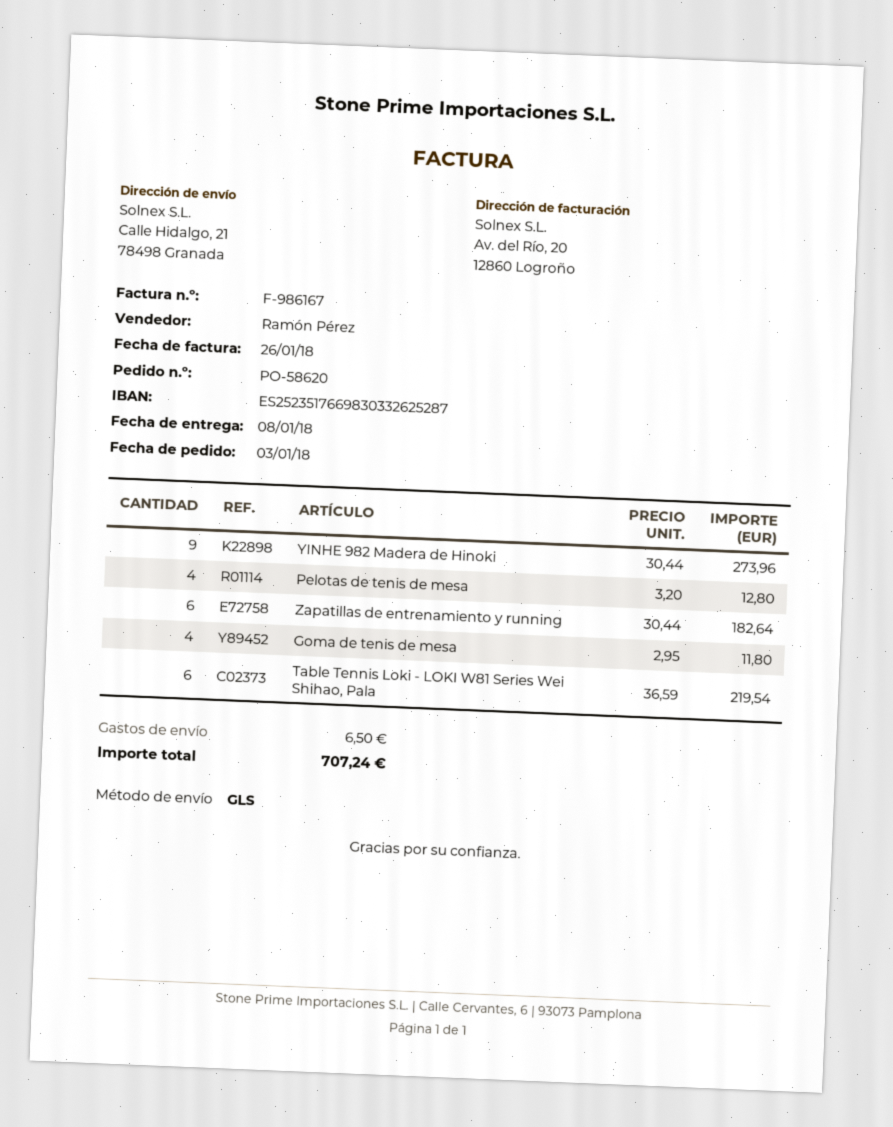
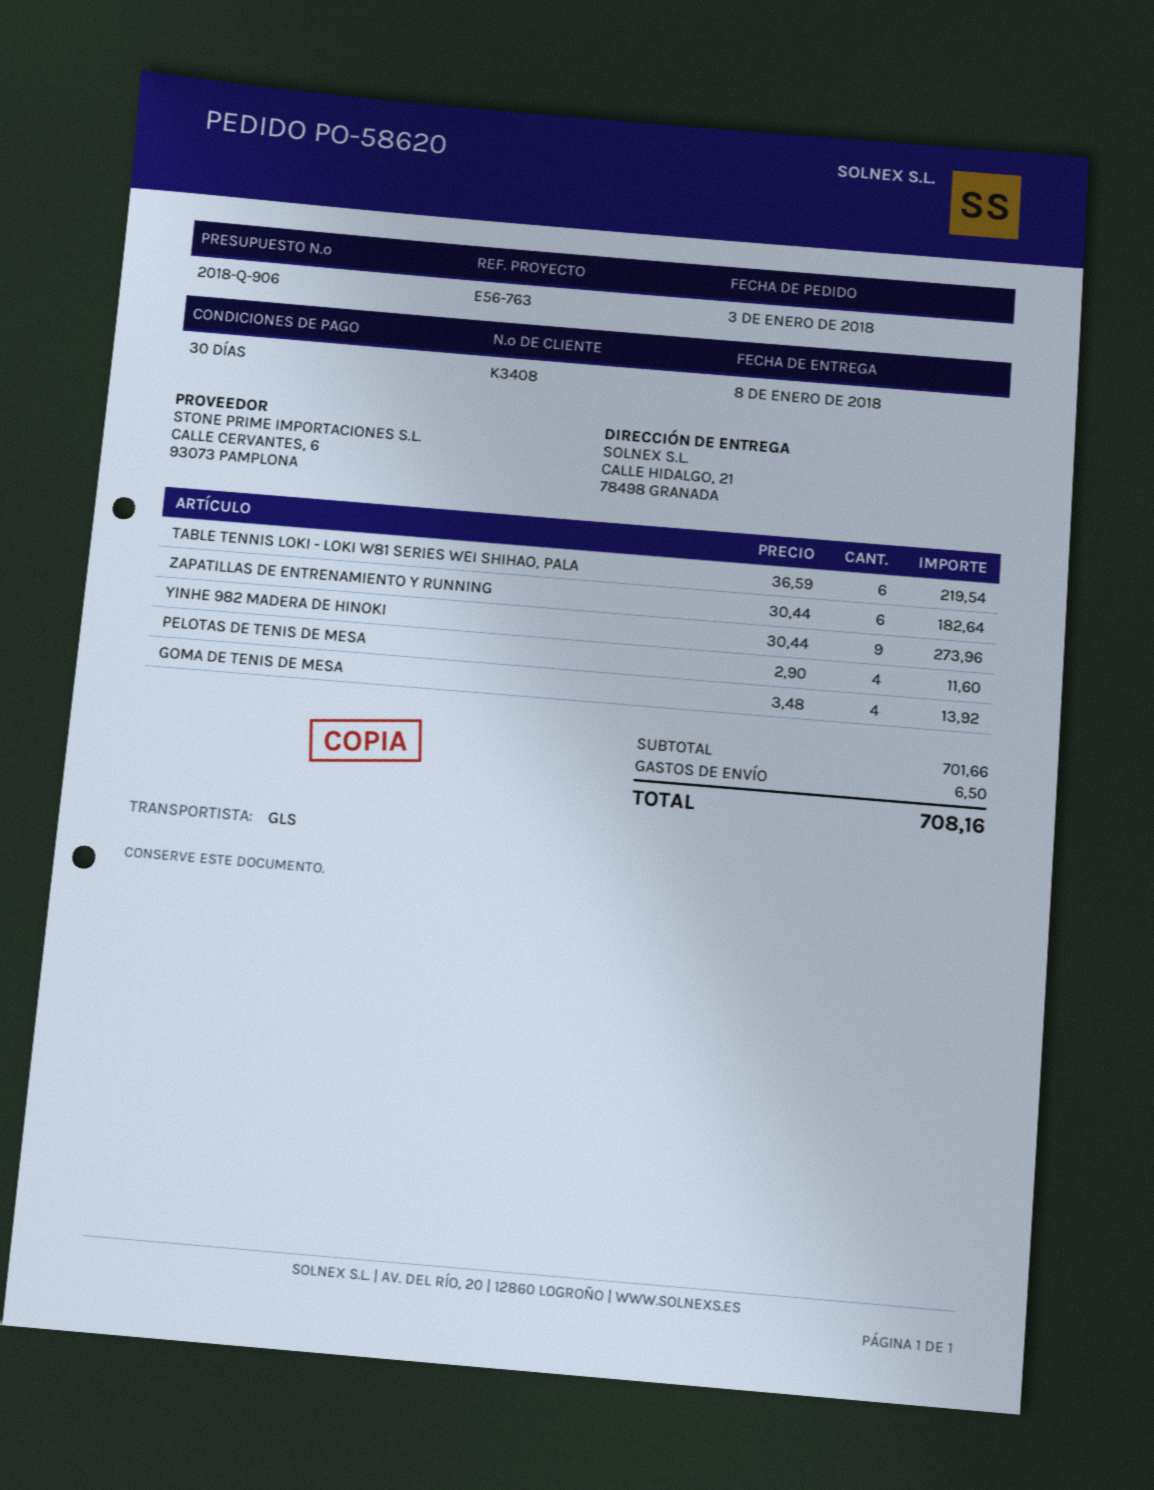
Pelotas de tenis de mesa: 4 x 3.20 = 12.80 -> 4 x 2.90 = 11.60
Goma de tenis de mesa: 4 x 2.95 = 11.80 -> 4 x 3.48 = 13.92
total: 707.24 -> 708.16

